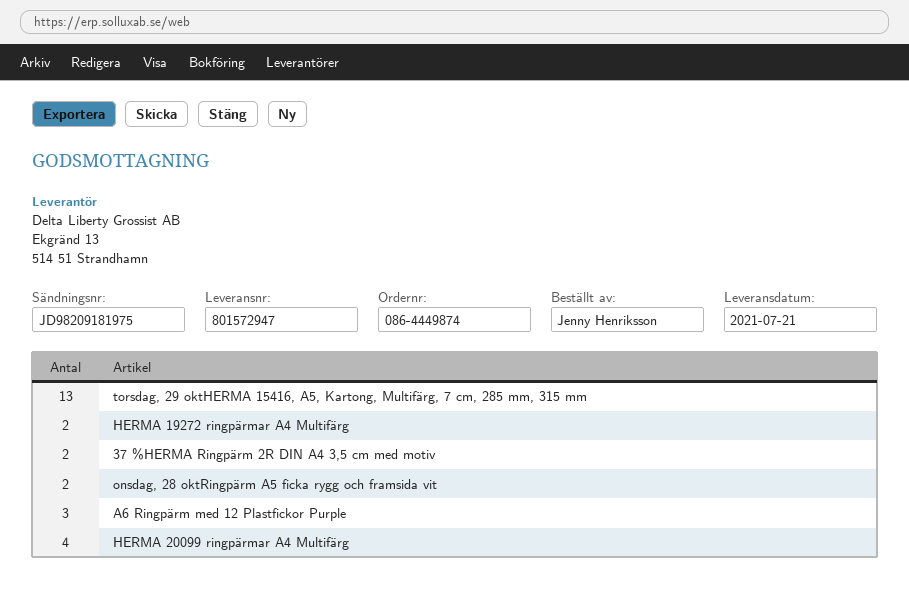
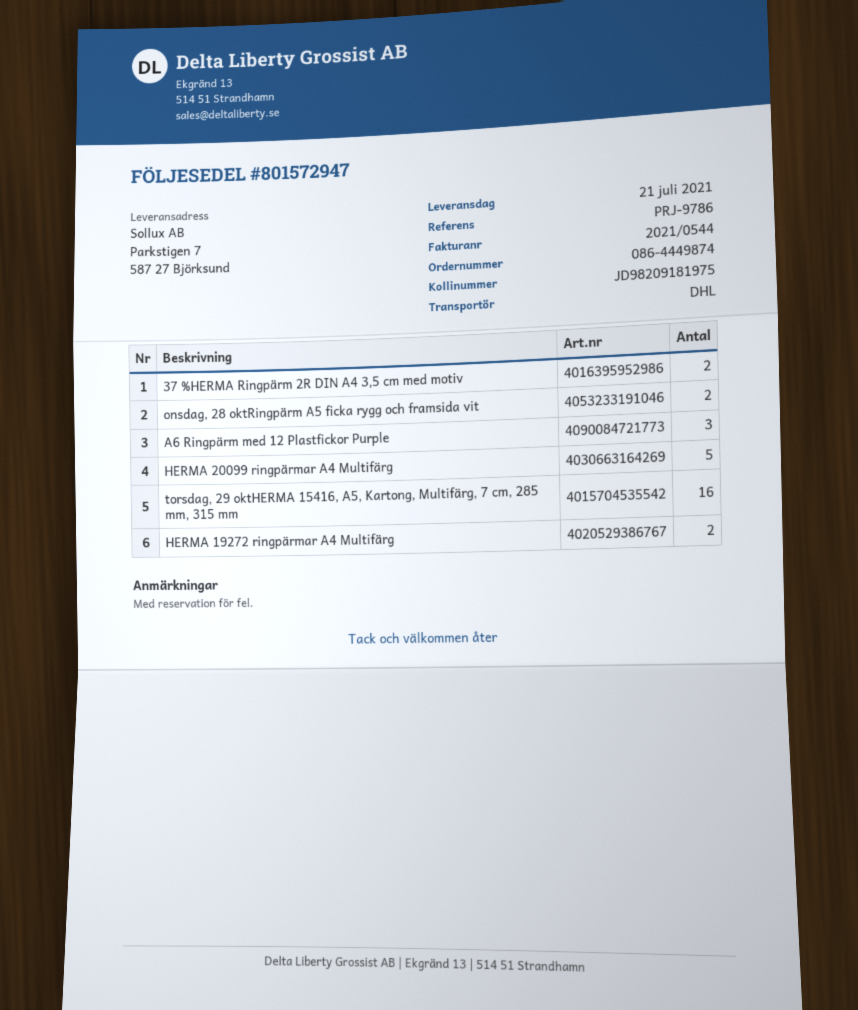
torsdag, 29 oktHERMA 15416, A5, Kartong, Multifärg, 7 cm, 285 mm, 315 mm: 13 -> 16
HERMA 20099 ringpärmar A4 Multifärg: 4 -> 5

